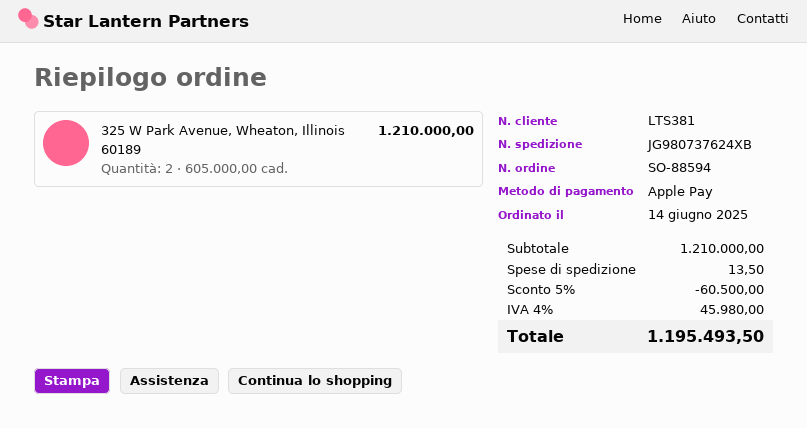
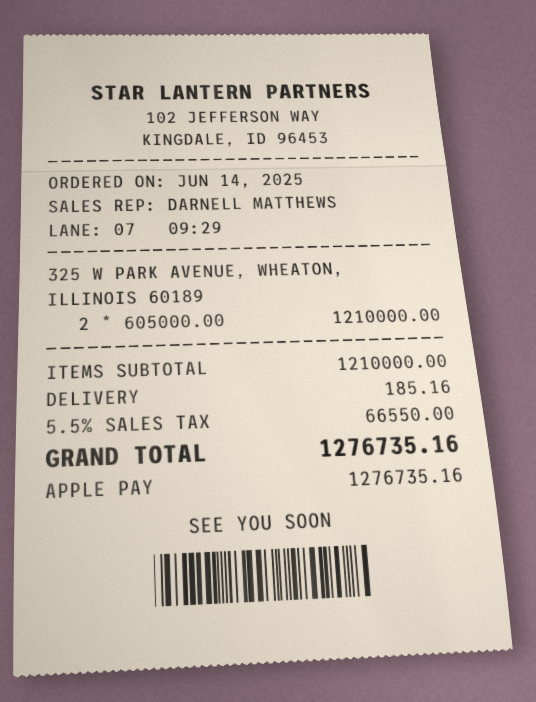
discount: 5% = 60500.00 -> none
shipping: 13.50 -> 185.16
tax: 4% = 45980.00 -> 5.5% = 66550.00
total: 1195493.50 -> 1276735.16

